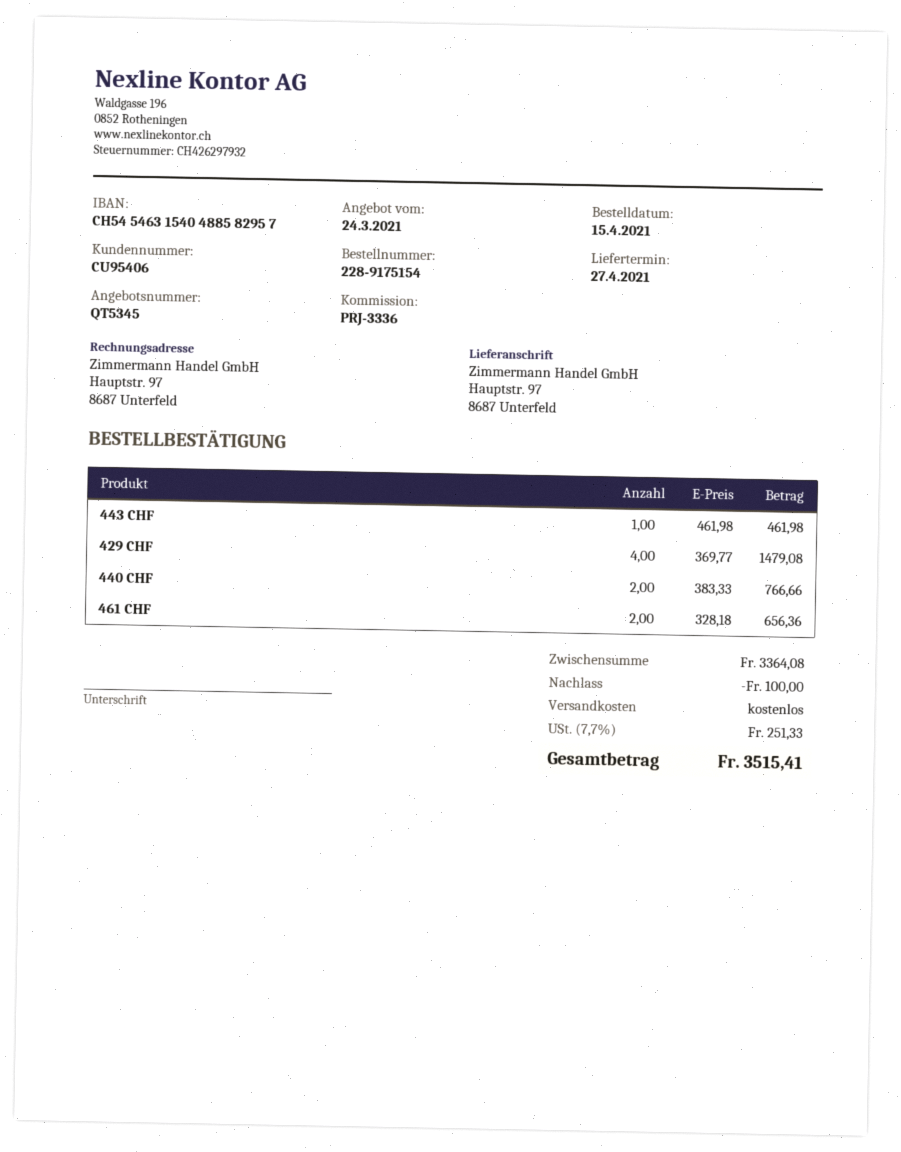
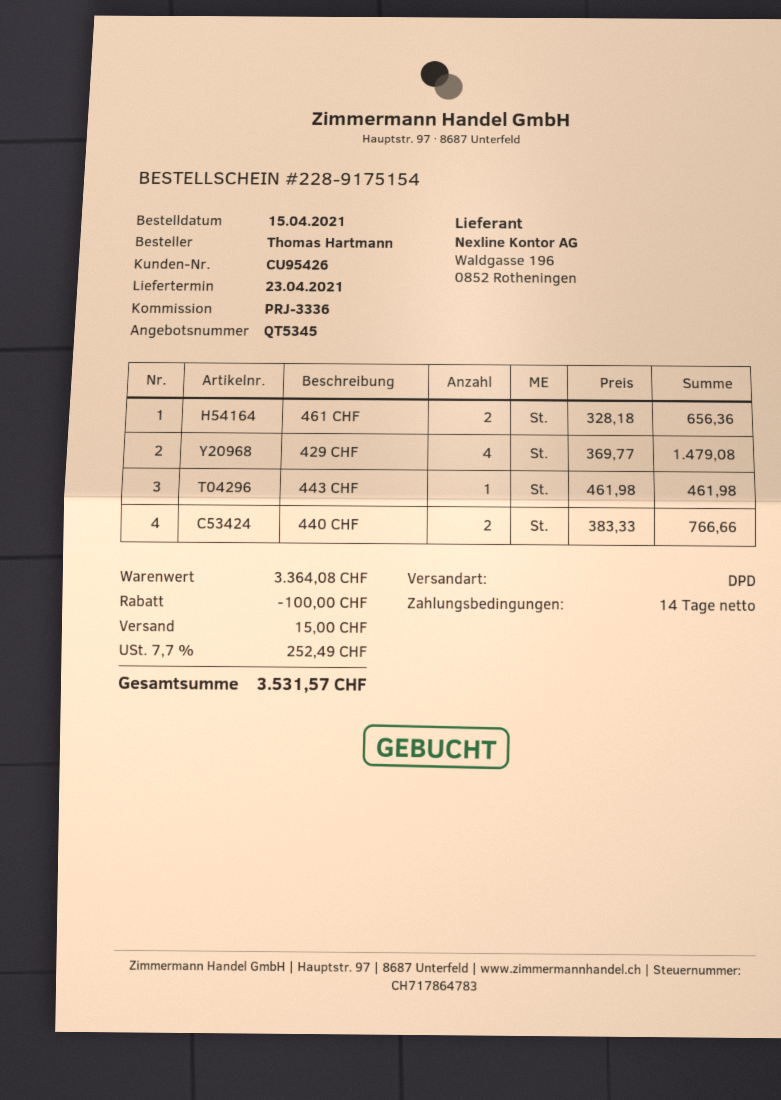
delivery date: 2021-04-27 -> 2021-04-23
customer number: CU95406 -> CU95426
shipping: 0.00 -> 15.00
tax: 7.7% = 251.33 -> 7.7% = 252.49
total: 3515.41 -> 3531.57

